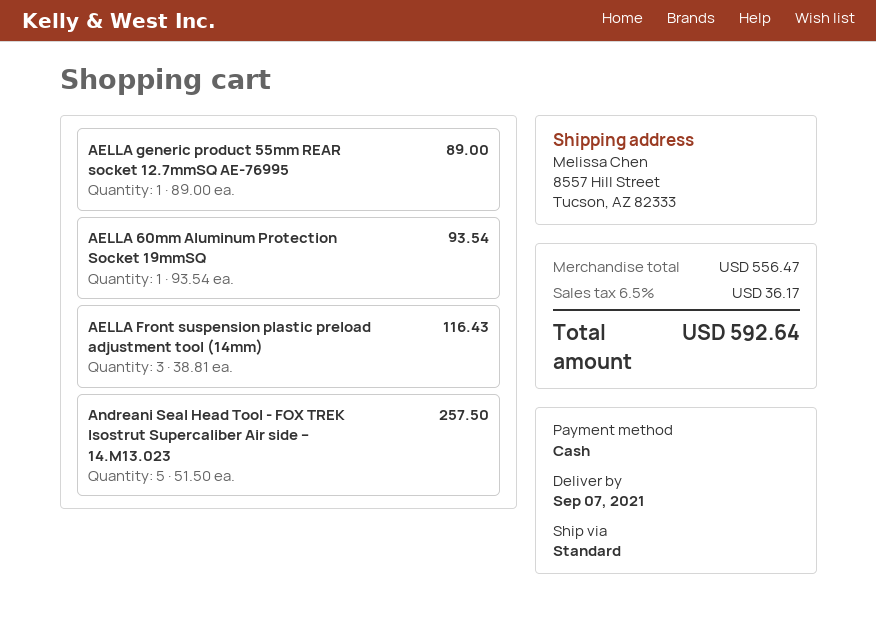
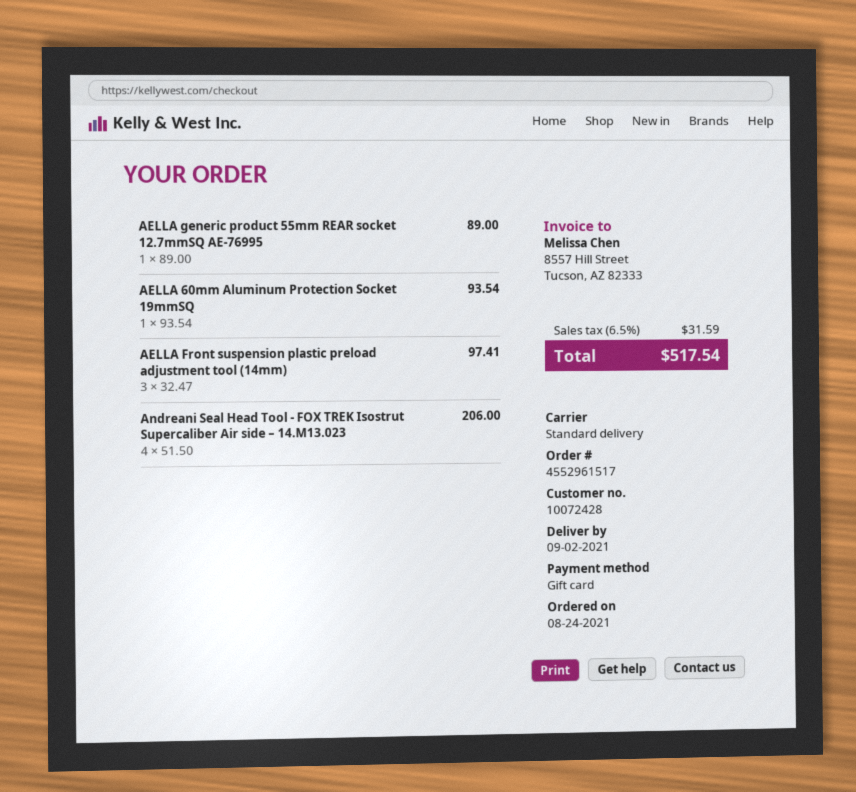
delivery date: 2021-09-07 -> 2021-09-02
payment method: cash -> gift card
AELLA Front suspension plastic preload adjustment tool (14mm): 3 x 38.81 = 116.43 -> 3 x 32.47 = 97.41
Andreani Seal Head Tool - FOX TREK Isostrut Supercaliber Air side – 14.M13.023: 5 x 51.50 = 257.50 -> 4 x 51.50 = 206.00
tax: 6.5% = 36.17 -> 6.5% = 31.59
total: 592.64 -> 517.54

